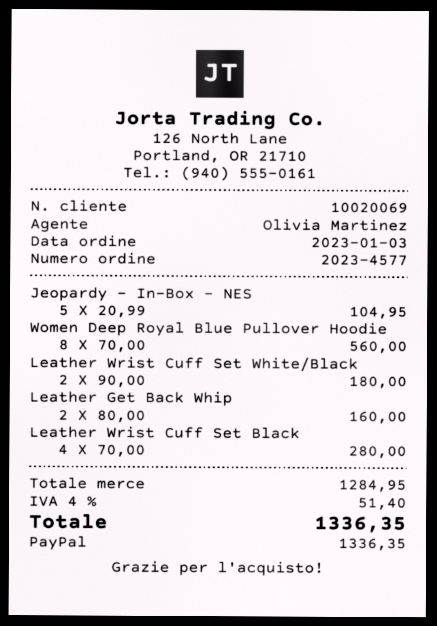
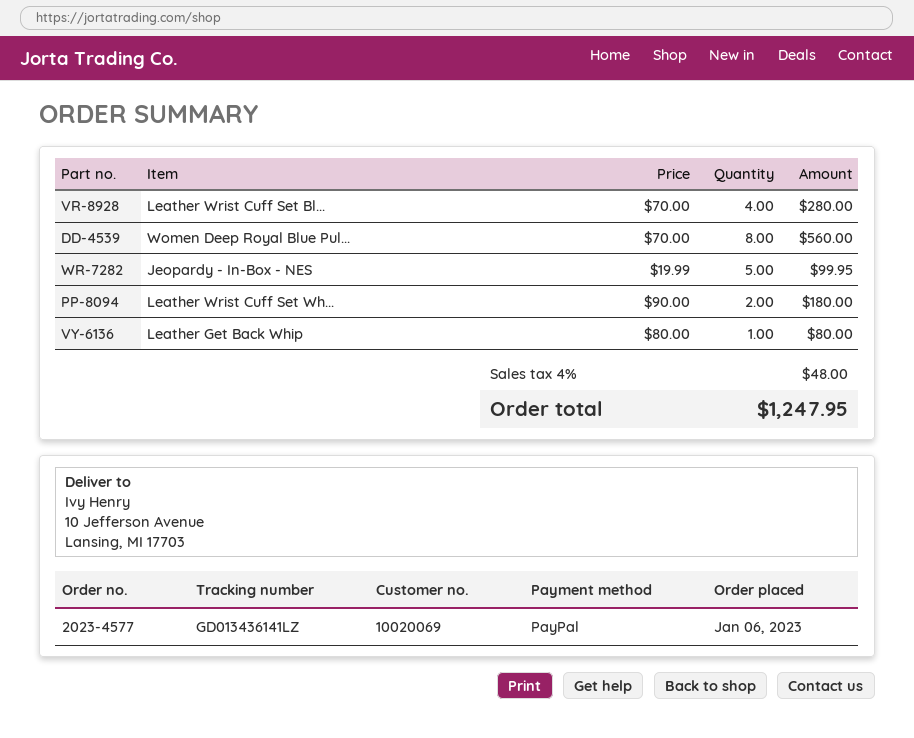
order date: 2023-01-03 -> 2023-01-06
Jeopardy - In-Box - NES: 5 x 20.99 = 104.95 -> 5 x 19.99 = 99.95
Leather Get Back Whip: 2 x 80.00 = 160.00 -> 1 x 80.00 = 80.00
tax: 4% = 51.40 -> 4% = 48.00
total: 1336.35 -> 1247.95

